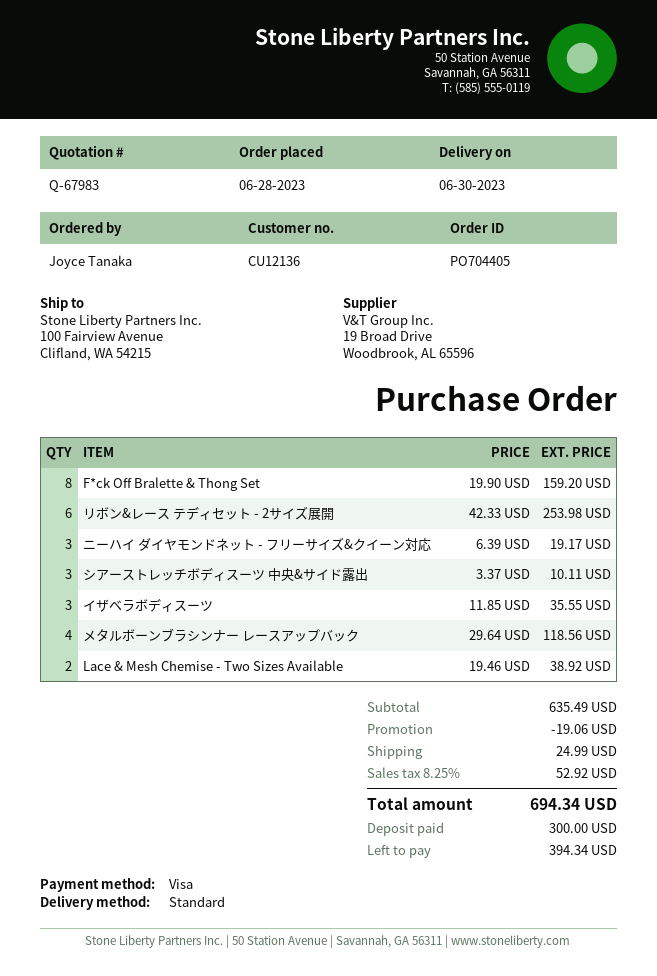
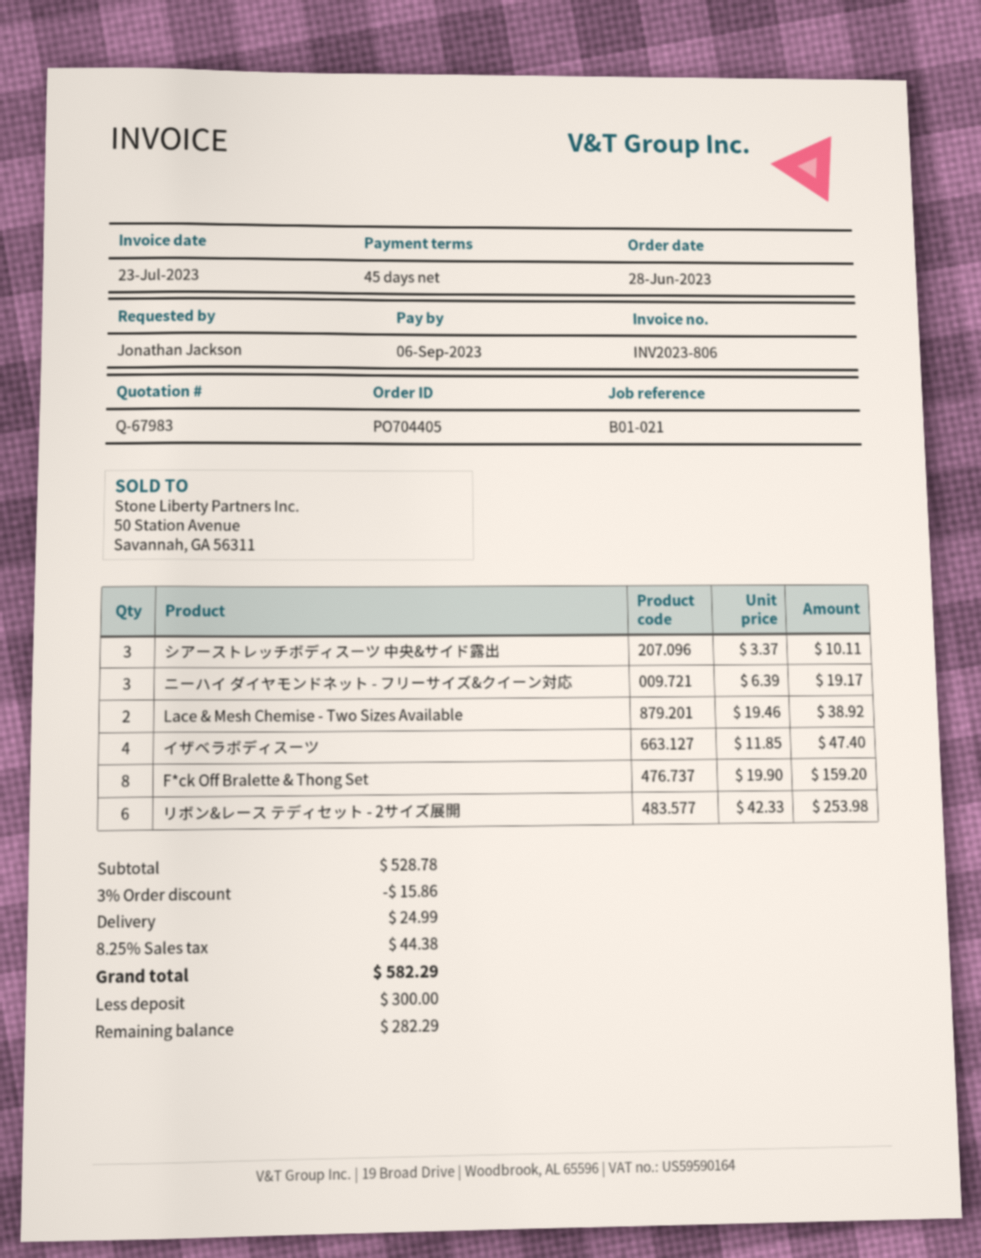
ordered by: Joyce Tanaka -> Jonathan Jackson
イザベラボディスーツ: 3 x 11.85 = 35.55 -> 4 x 11.85 = 47.40
メタルボーンブラシンナー レースアップバック: 4 x 29.64 = 118.56 -> none
subtotal: 635.49 -> 528.78
discount: 19.06 -> 15.86
tax: 8.25% = 52.92 -> 8.25% = 44.38
total: 694.34 -> 582.29
balance: 394.34 -> 282.29

